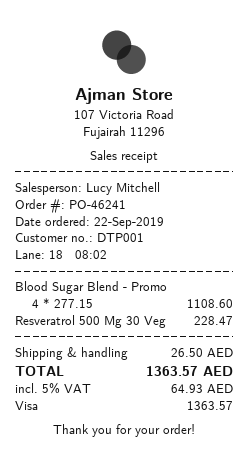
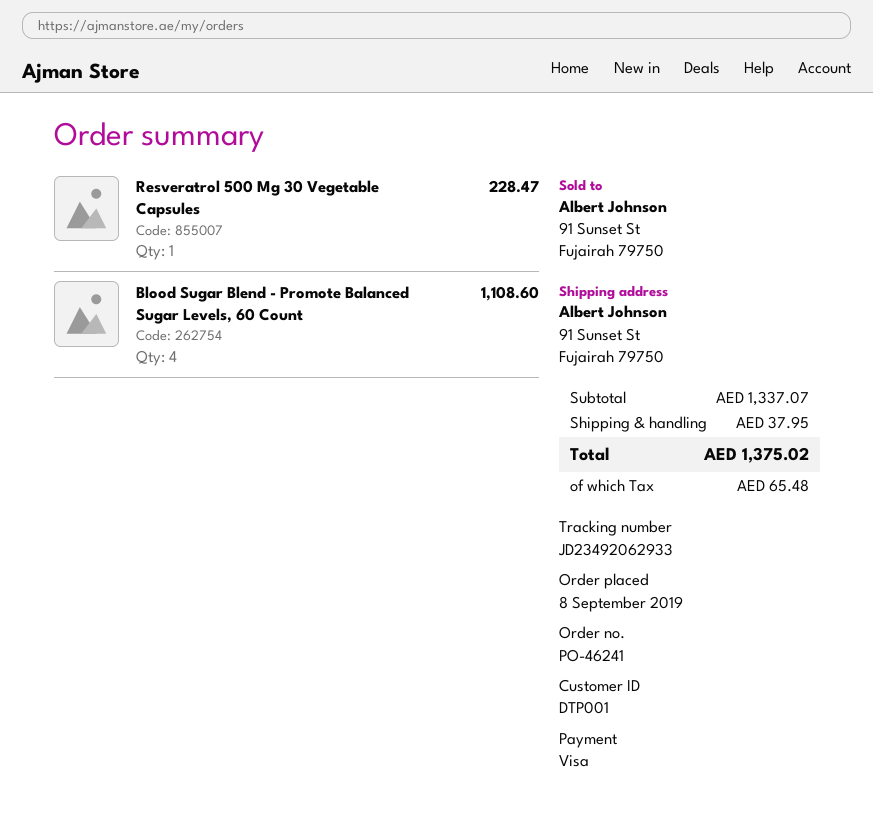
order date: 2019-09-22 -> 2019-09-08
shipping: 26.50 -> 37.95
tax: 64.93 -> 65.48
total: 1363.57 -> 1375.02

